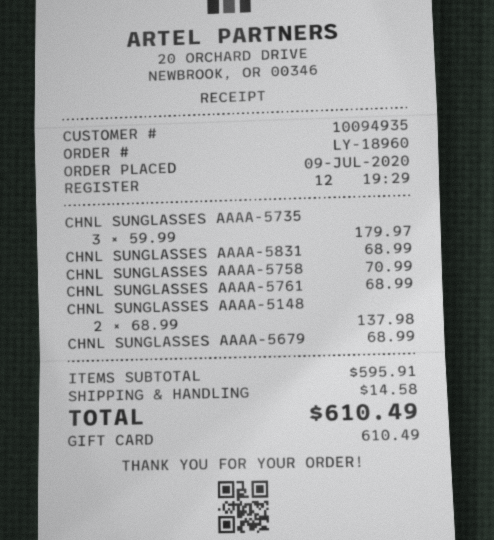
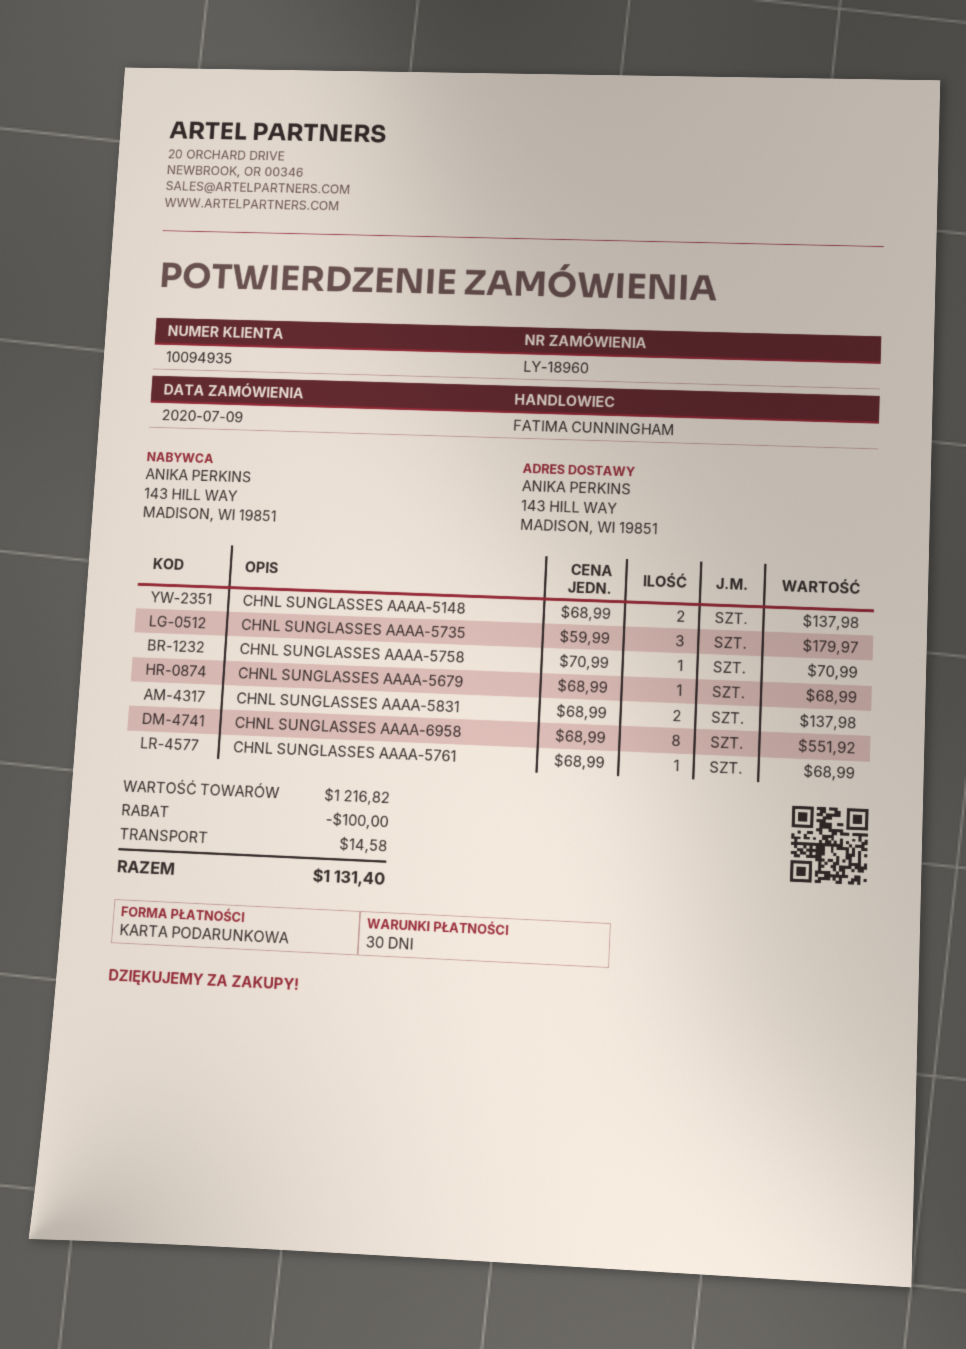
CHNL SUNGLASSES AAAA-5831: 1 x 68.99 = 68.99 -> 2 x 68.99 = 137.98
CHNL SUNGLASSES AAAA-6958: none -> 8 x 68.99 = 551.92
subtotal: 595.91 -> 1216.82
discount: none -> 100.00
total: 610.49 -> 1131.40

